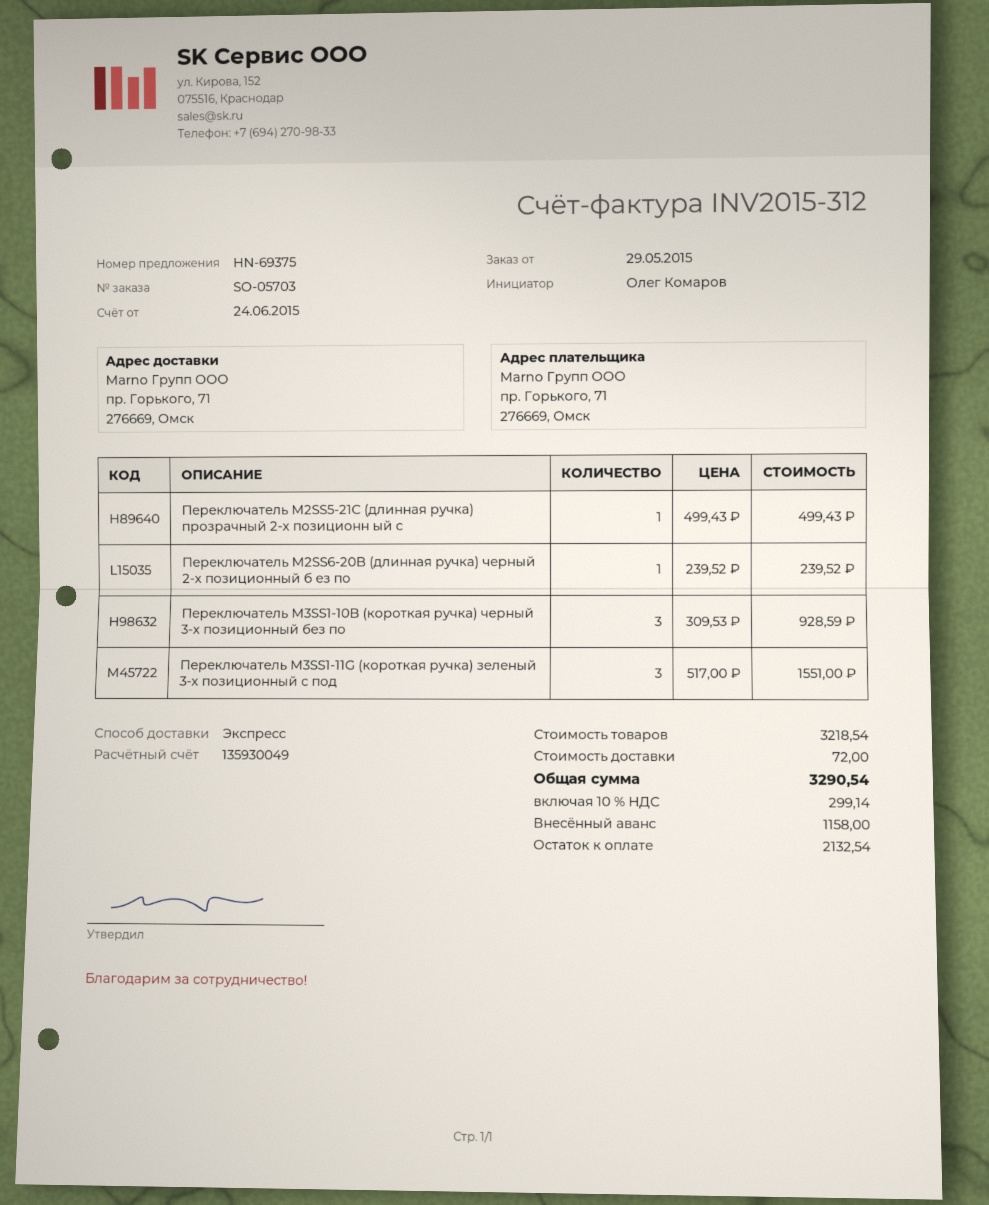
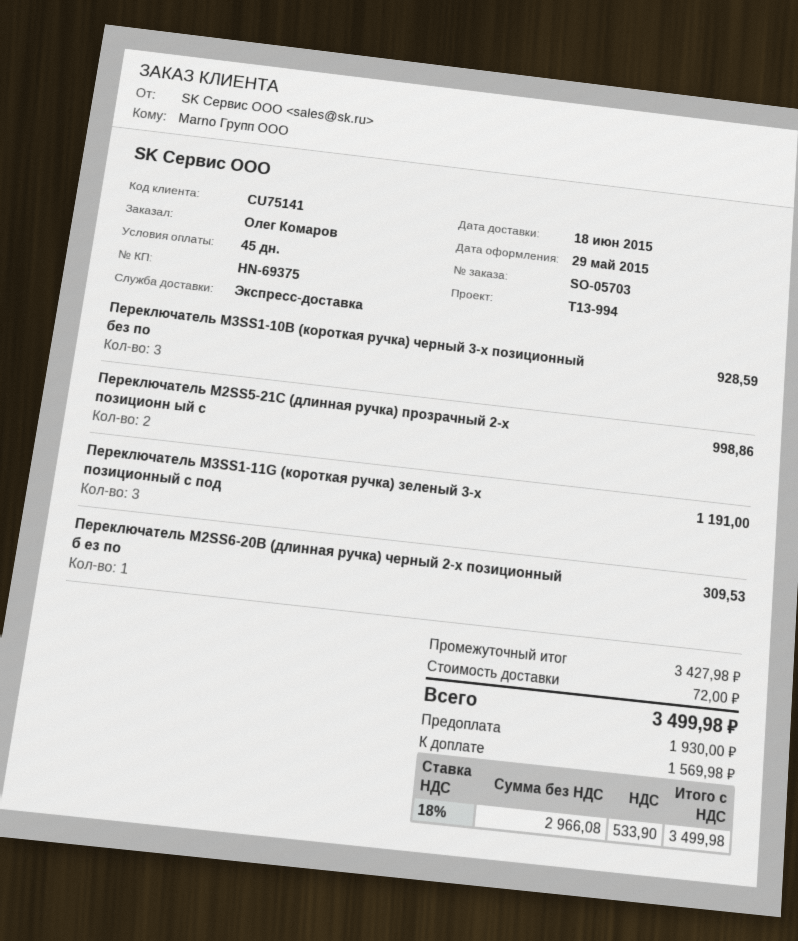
Переключатель M2SS5-21C (длинная ручка) прозрачный 2-х позиционн ый с: 1 for 499.43 -> 2 for 998.86
Переключатель M2SS6-20B (длинная ручка) черный 2-х позиционный б ез по: 1 for 239.52 -> 1 for 309.53
Переключатель M3SS1-11G (короткая ручка) зеленый 3-х позиционный с под: 3 for 1551.00 -> 3 for 1191.00
subtotal: 3218.54 -> 3427.98
tax: 10% = 299.14 -> 18% = 533.90
total: 3290.54 -> 3499.98
deposit: 1158.00 -> 1930.00
balance: 2132.54 -> 1569.98

